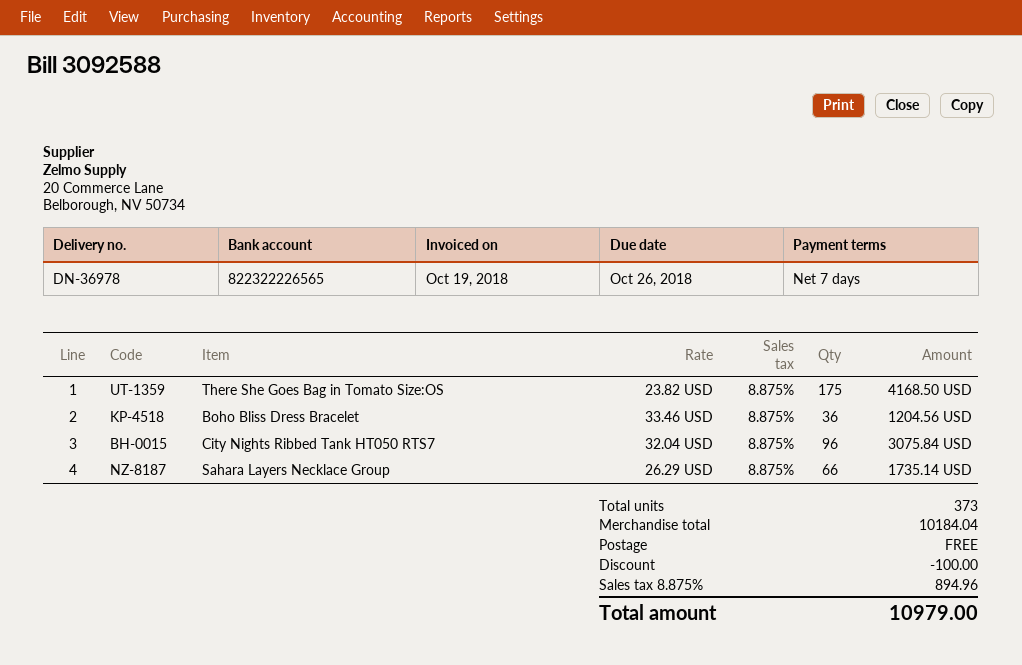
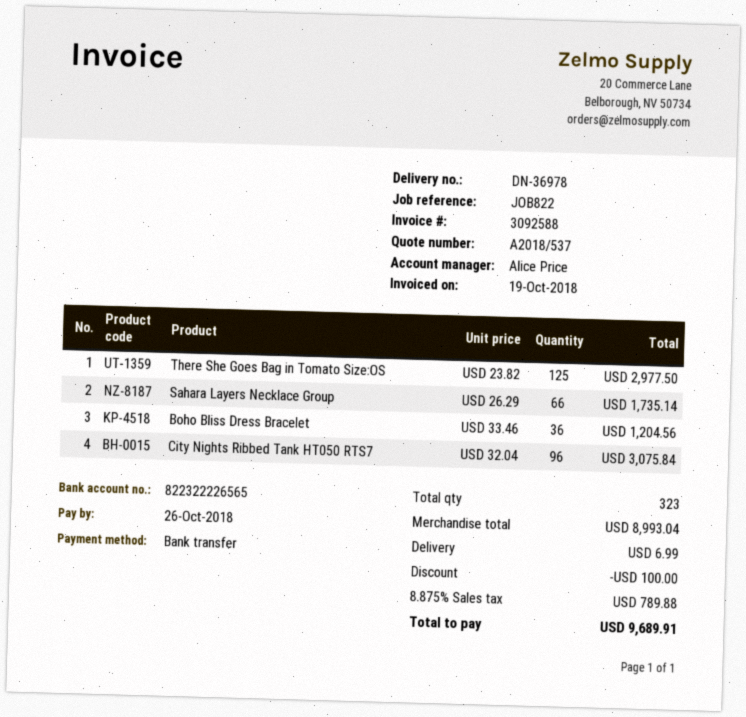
There She Goes Bag in Tomato Size:OS: 175 x 23.82 = 4168.50 -> 125 x 23.82 = 2977.50
total quantity: 373 -> 323
subtotal: 10184.04 -> 8993.04
shipping: 0.00 -> 6.99
tax: 8.875% = 894.96 -> 8.875% = 789.88
total: 10979.00 -> 9689.91

